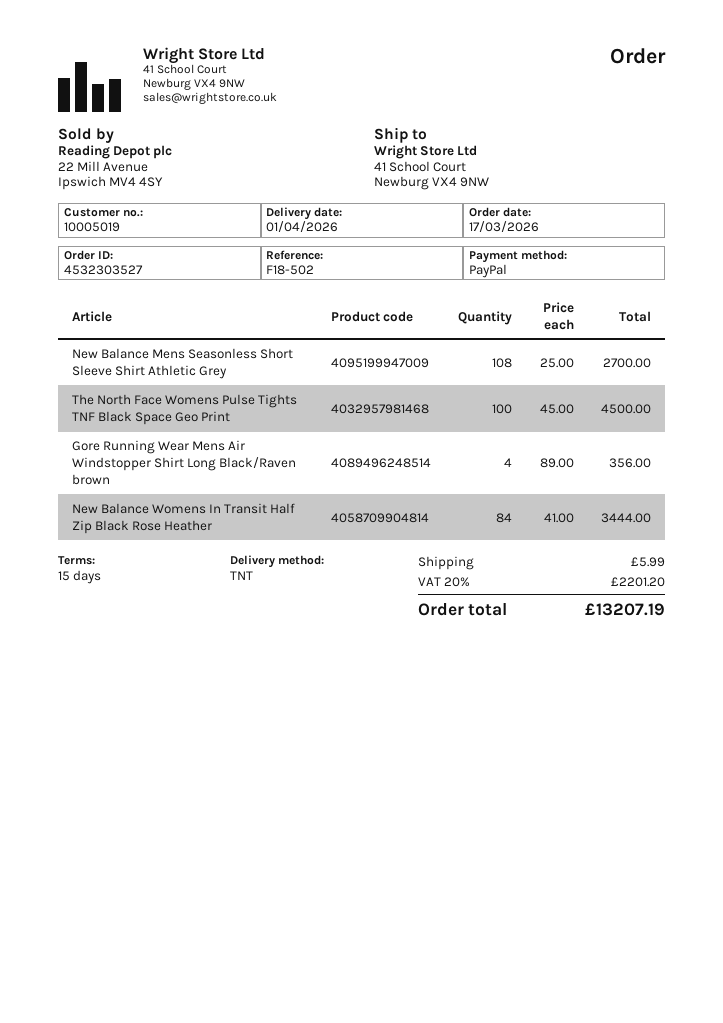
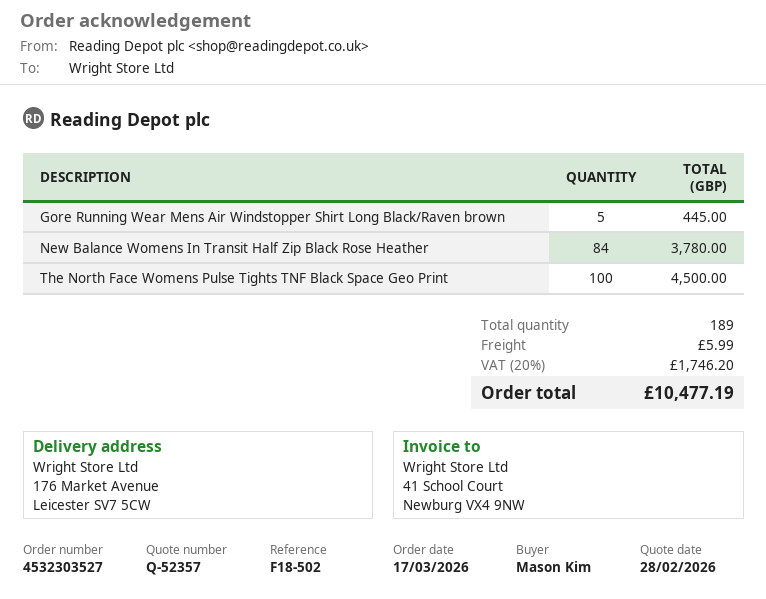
ship to: 41 School Court, Newburg VX4 9NW -> 176 Market Avenue, Leicester SV7 5CW
New Balance Mens Seasonless Short Sleeve Shirt Athletic Grey: 108 for 2700.00 -> none
Gore Running Wear Mens Air Windstopper Shirt Long Black/Raven brown: 4 for 356.00 -> 5 for 445.00
New Balance Womens In Transit Half Zip Black Rose Heather: 84 for 3444.00 -> 84 for 3780.00
tax: 20% = 2201.20 -> 20% = 1746.20
total: 13207.19 -> 10477.19

